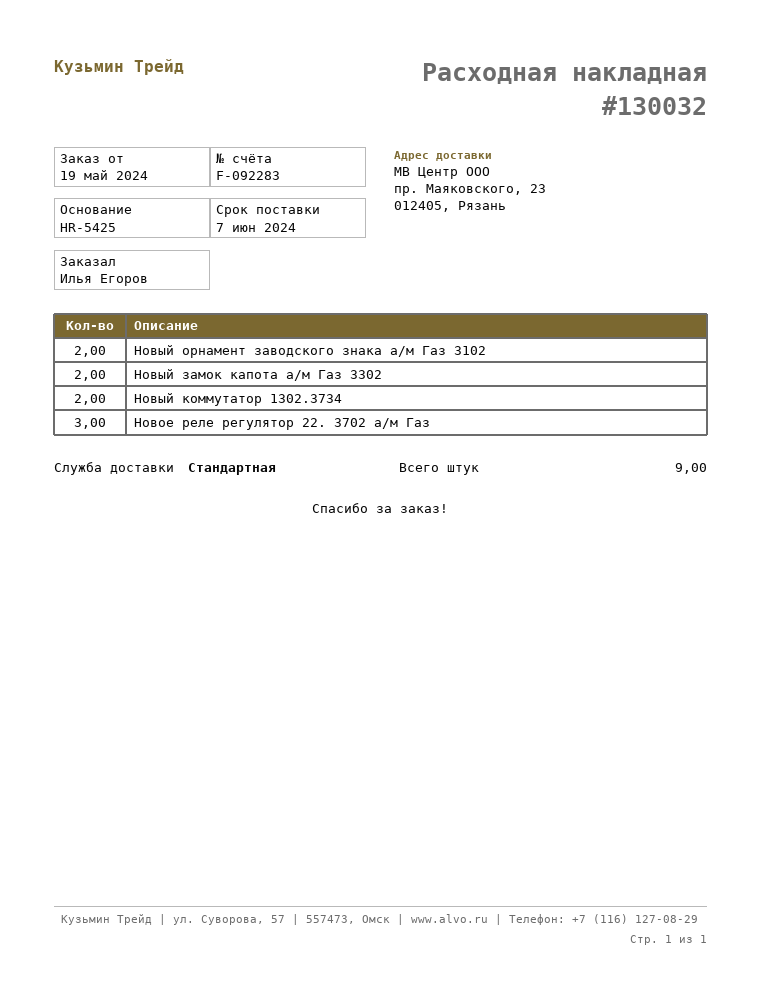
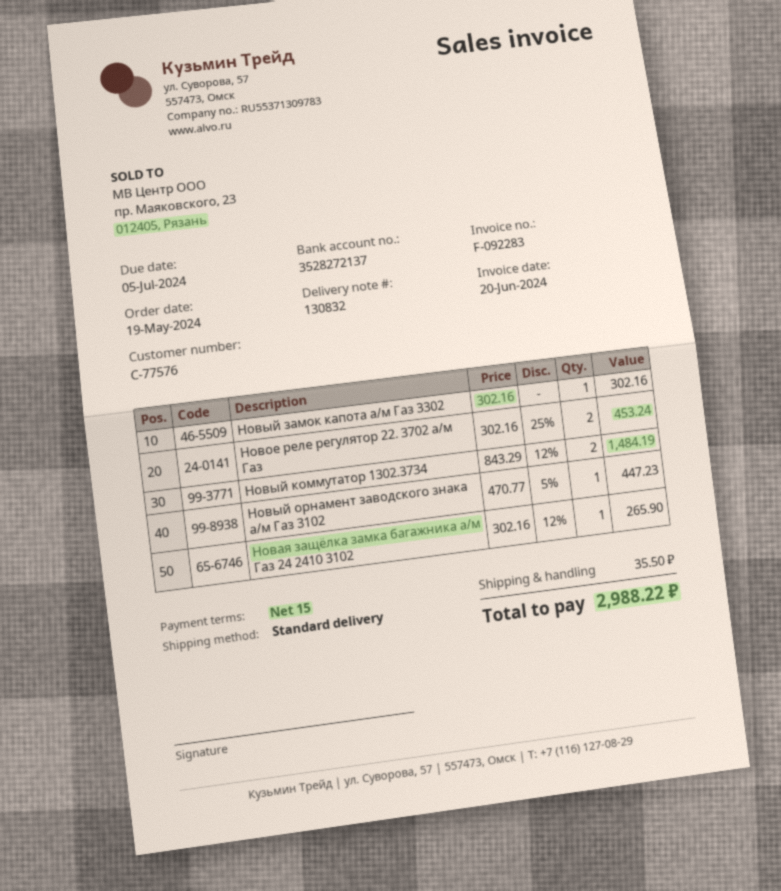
delivery note number: 130032 -> 130832
Новый орнамент заводского знака а/м Газ 3102: 2 -> 1
Новый замок капота а/м Газ 3302: 2 -> 1
Новое реле регулятор 22. 3702 а/м Газ: 3 -> 2
Новая защёлка замка багажника а/м Газ 24 2410 3102: none -> 1

